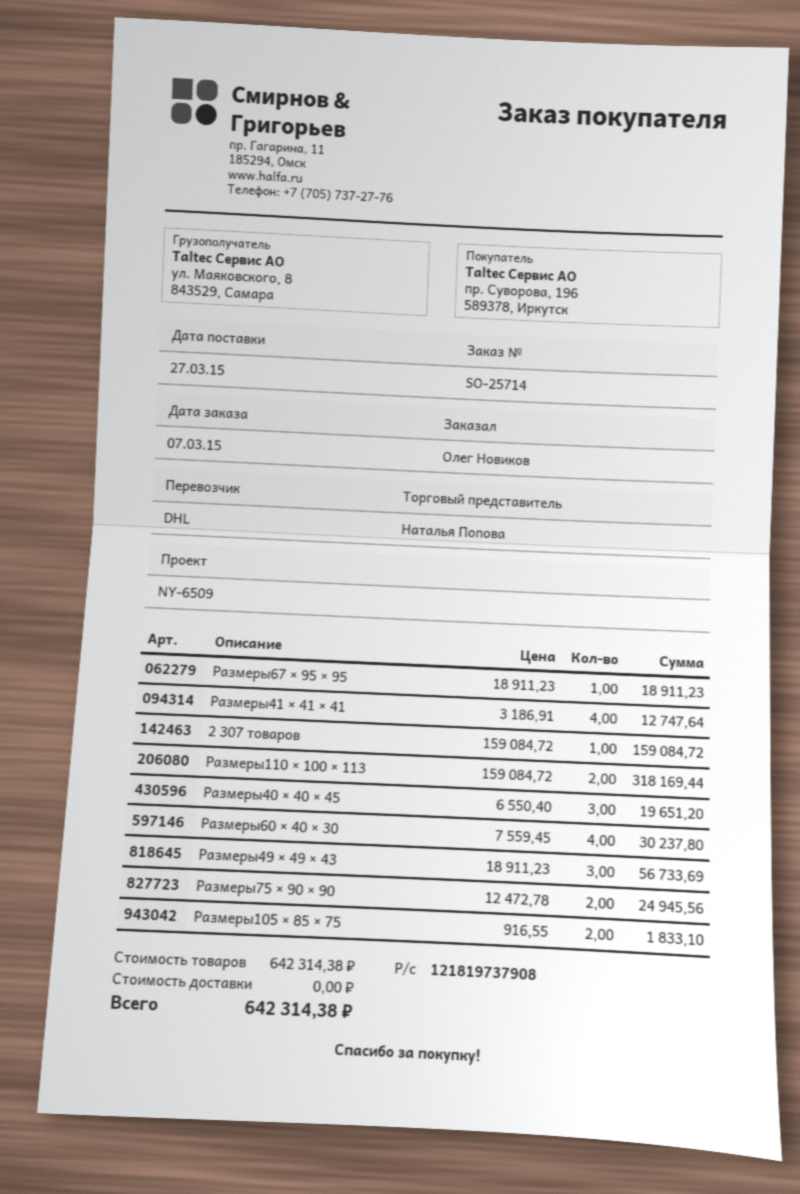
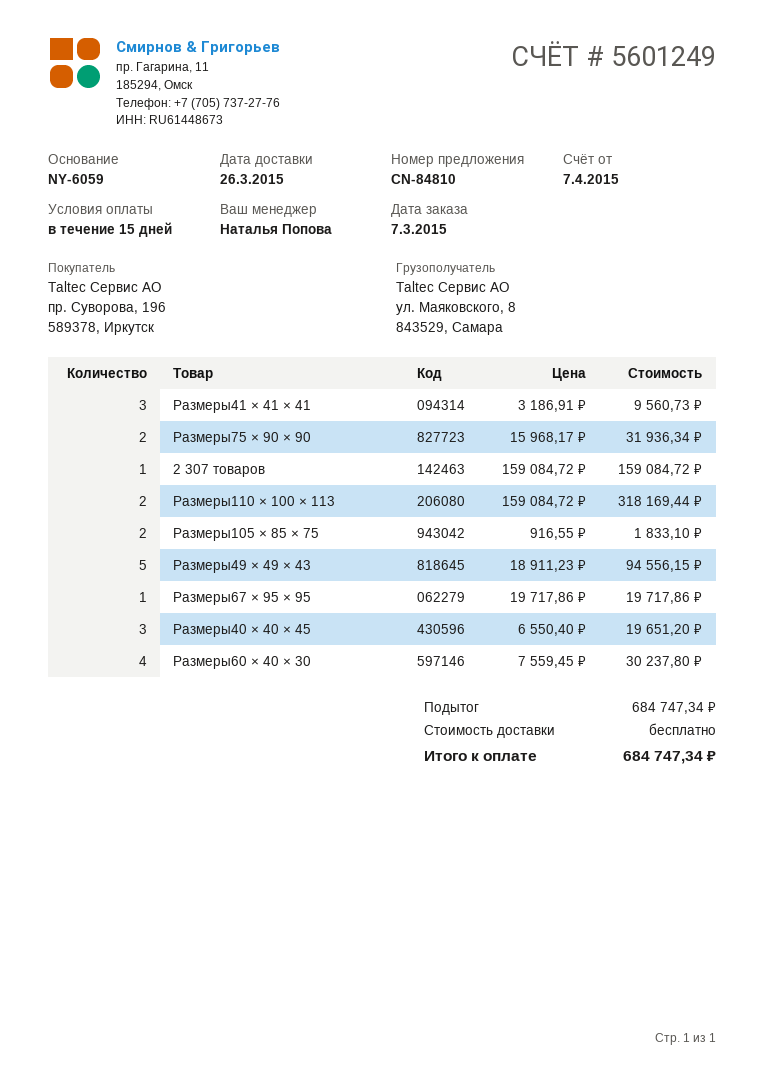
delivery date: 2015-03-27 -> 2015-03-26
reference: NY-6509 -> NY-6059
Размеры67 × 95 × 95: 1 x 18911.23 = 18911.23 -> 1 x 19717.86 = 19717.86
Размеры41 × 41 × 41: 4 x 3186.91 = 12747.64 -> 3 x 3186.91 = 9560.73
Размеры49 × 49 × 43: 3 x 18911.23 = 56733.69 -> 5 x 18911.23 = 94556.15
Размеры75 × 90 × 90: 2 x 12472.78 = 24945.56 -> 2 x 15968.17 = 31936.34
subtotal: 642314.38 -> 684747.34
total: 642314.38 -> 684747.34

